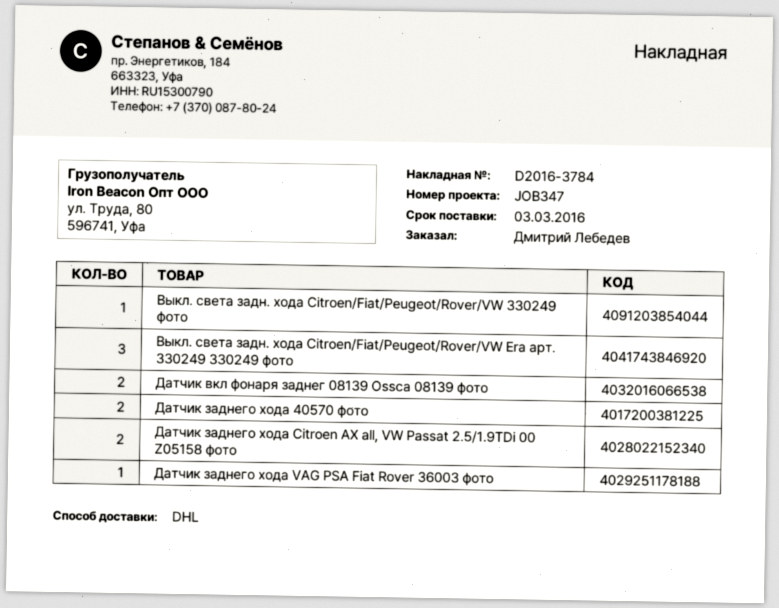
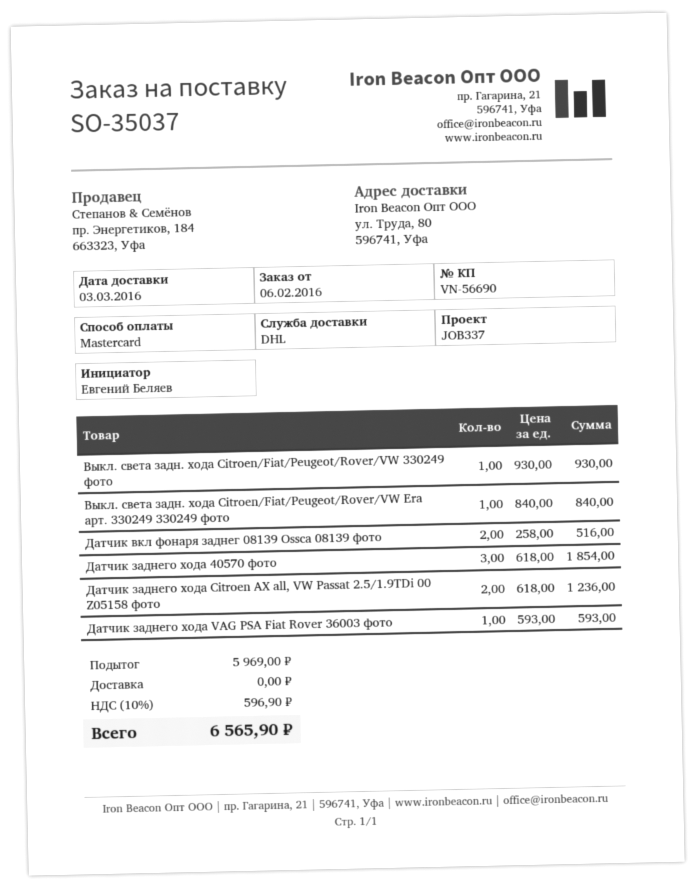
reference: JOB347 -> JOB337
ordered by: Дмитрий Лебедев -> Евгений Беляев
Выкл. света задн. хода Citroen/Fiat/Peugeot/Rover/VW Era арт. 330249 330249 фото: 3 -> 1
Датчик заднего хода 40570 фото: 2 -> 3

